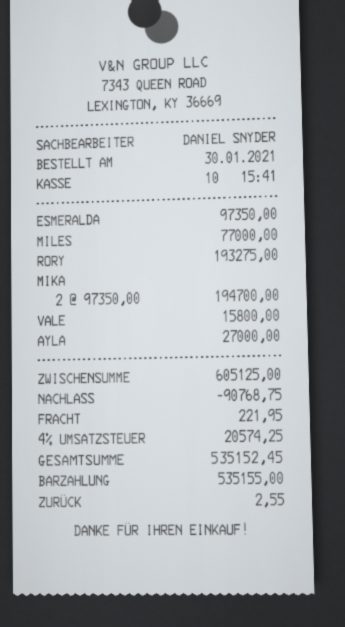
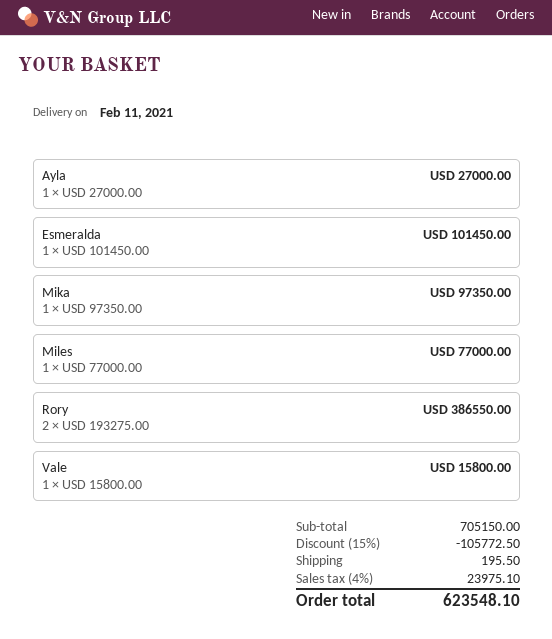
ESMERALDA: 1 x 97350.00 = 97350.00 -> 1 x 101450.00 = 101450.00
RORY: 1 x 193275.00 = 193275.00 -> 2 x 193275.00 = 386550.00
MIKA: 2 x 97350.00 = 194700.00 -> 1 x 97350.00 = 97350.00
subtotal: 605125.00 -> 705150.00
discount: 90768.75 -> 105772.50
shipping: 221.95 -> 195.50
tax: 4% = 20574.25 -> 4% = 23975.10
total: 535152.45 -> 623548.10

